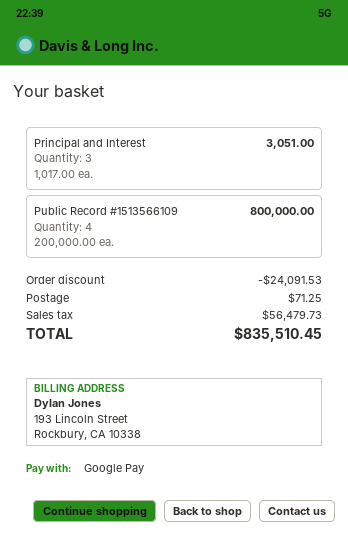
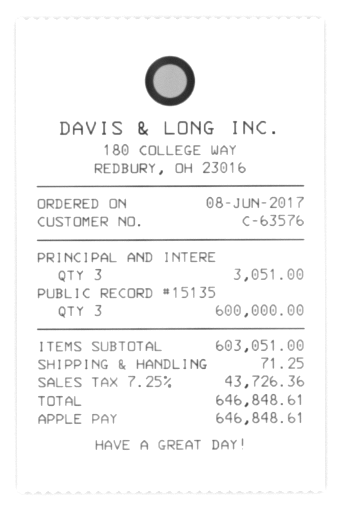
payment method: Google Pay -> Apple Pay
Public Record #1513566109: 4 for 800000.00 -> 3 for 600000.00
discount: 24091.53 -> none
tax: 56479.73 -> 43726.36
total: 835510.45 -> 646848.61

